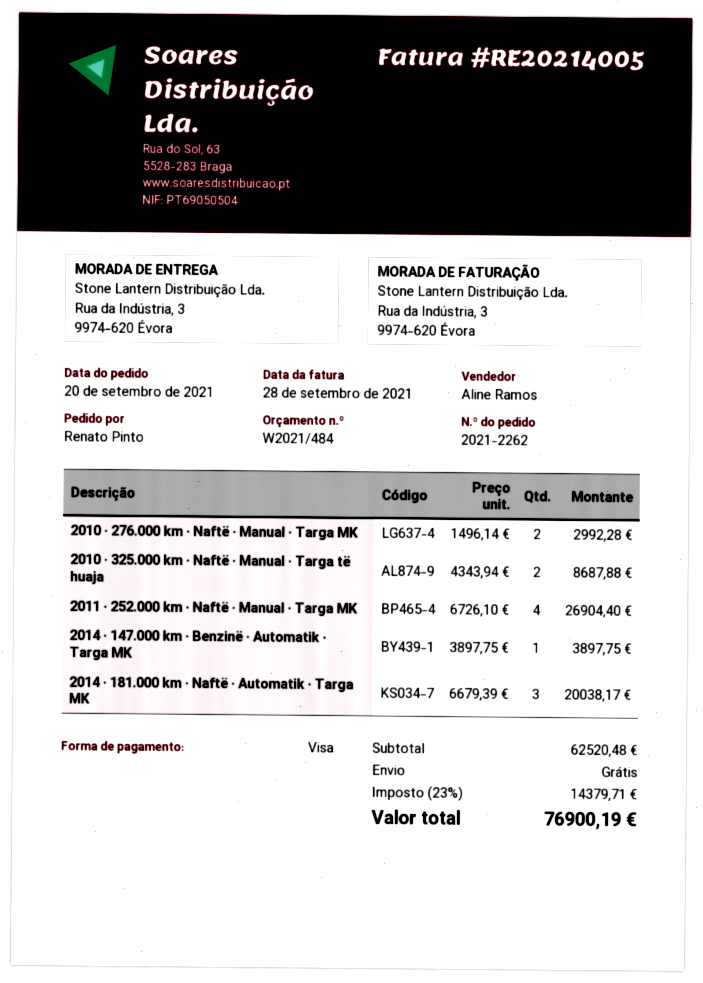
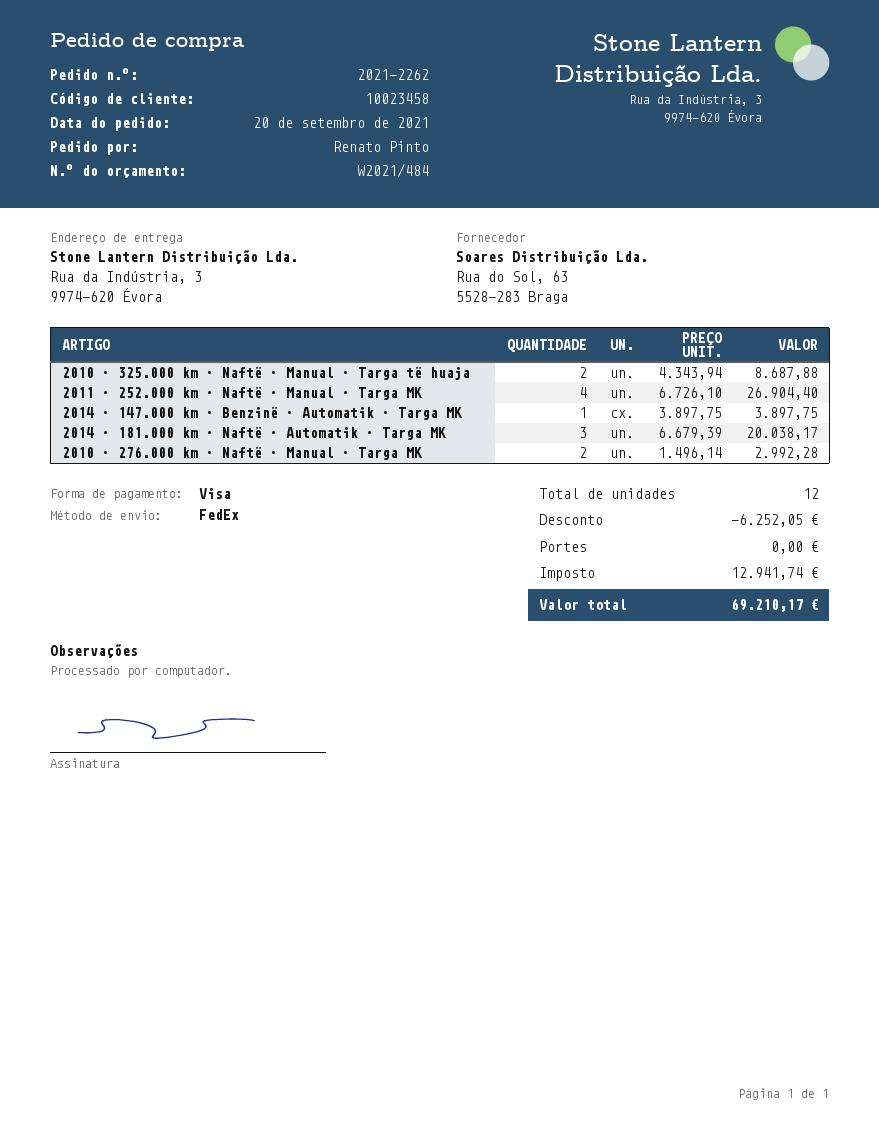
discount: none -> 6252.05
tax: 14379.71 -> 12941.74
total: 76900.19 -> 69210.17

